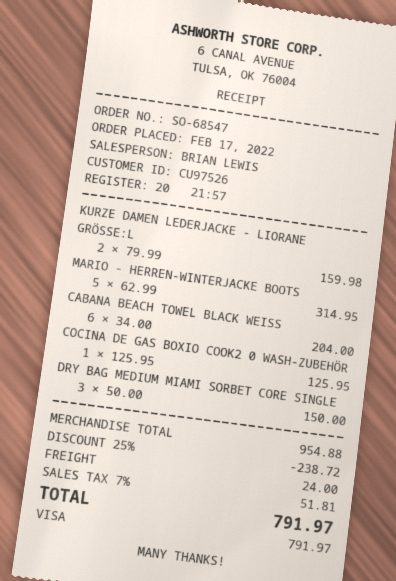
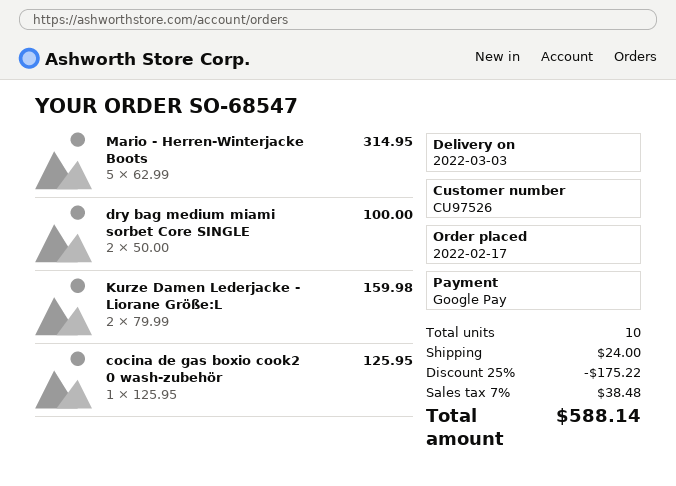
payment method: Visa -> Google Pay
CABANA BEACH TOWEL BLACK WEISS: 6 x 34.00 = 204.00 -> none
DRY BAG MEDIUM MIAMI SORBET CORE SINGLE: 3 x 50.00 = 150.00 -> 2 x 50.00 = 100.00
discount: 25% = 238.72 -> 25% = 175.22
tax: 7% = 51.81 -> 7% = 38.48
total: 791.97 -> 588.14

